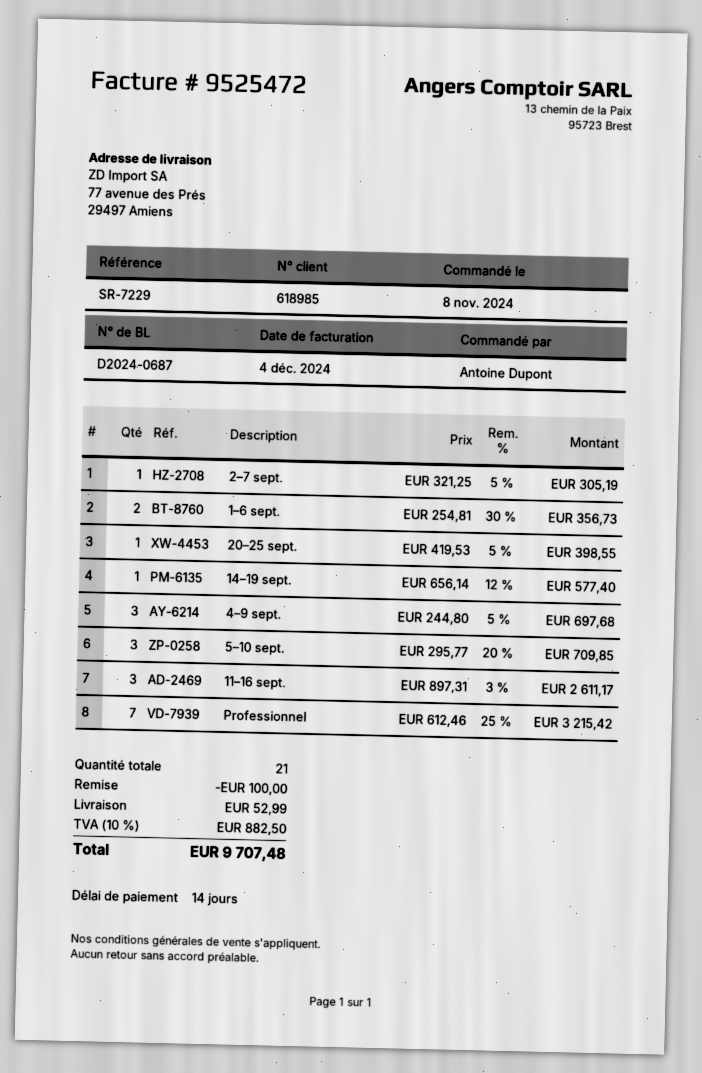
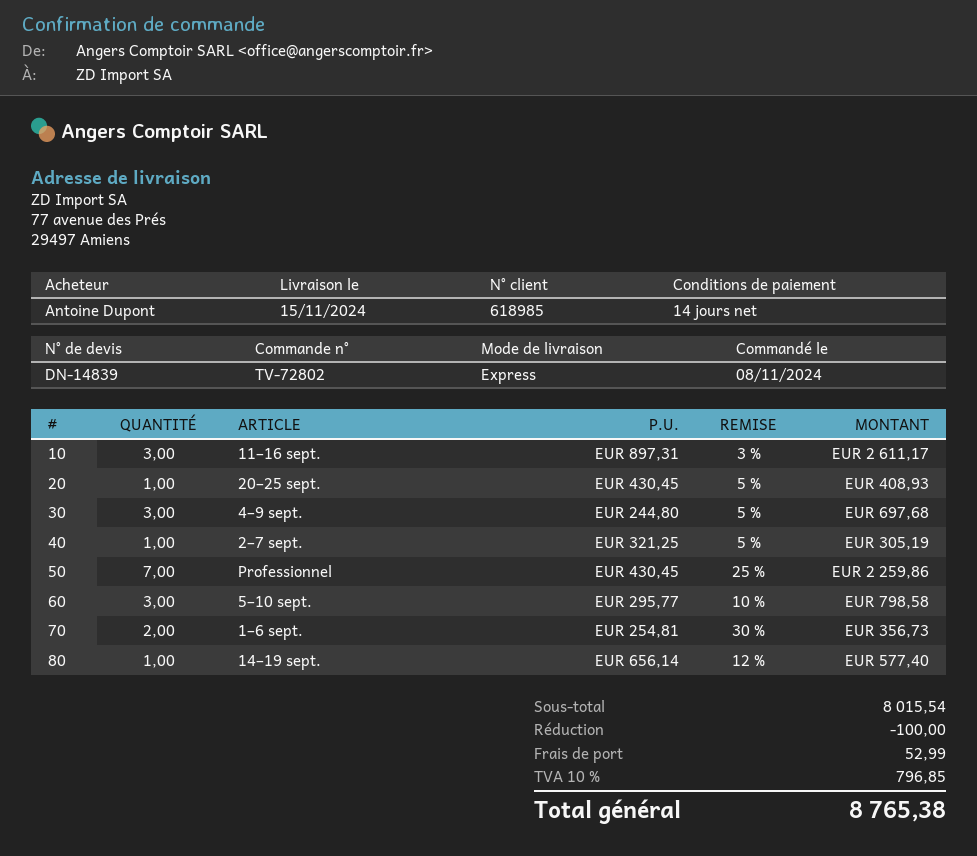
20–25 sept.: 1 x 419.53 - 5% = 398.55 -> 1 x 430.45 - 5% = 408.93
5–10 sept.: 3 x 295.77 - 20% = 709.85 -> 3 x 295.77 - 10% = 798.58
Professionnel: 7 x 612.46 - 25% = 3215.42 -> 7 x 430.45 - 25% = 2259.86
tax: 10% = 882.50 -> 10% = 796.85
total: 9707.48 -> 8765.38

